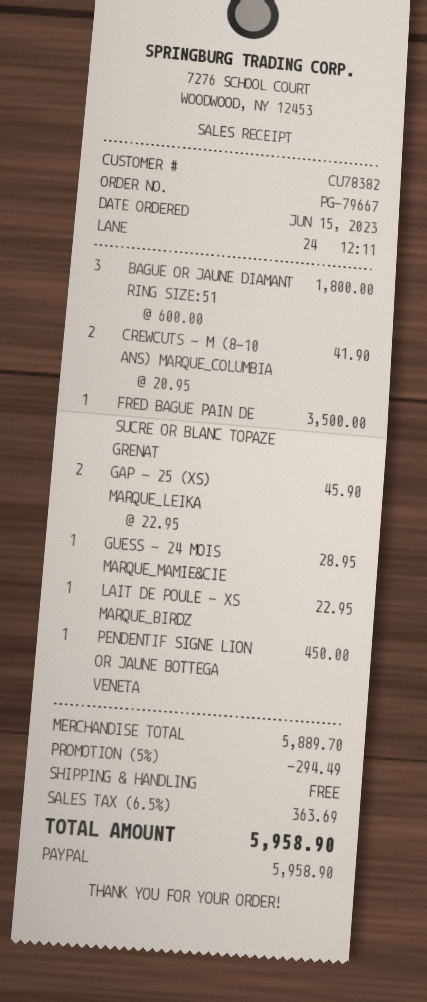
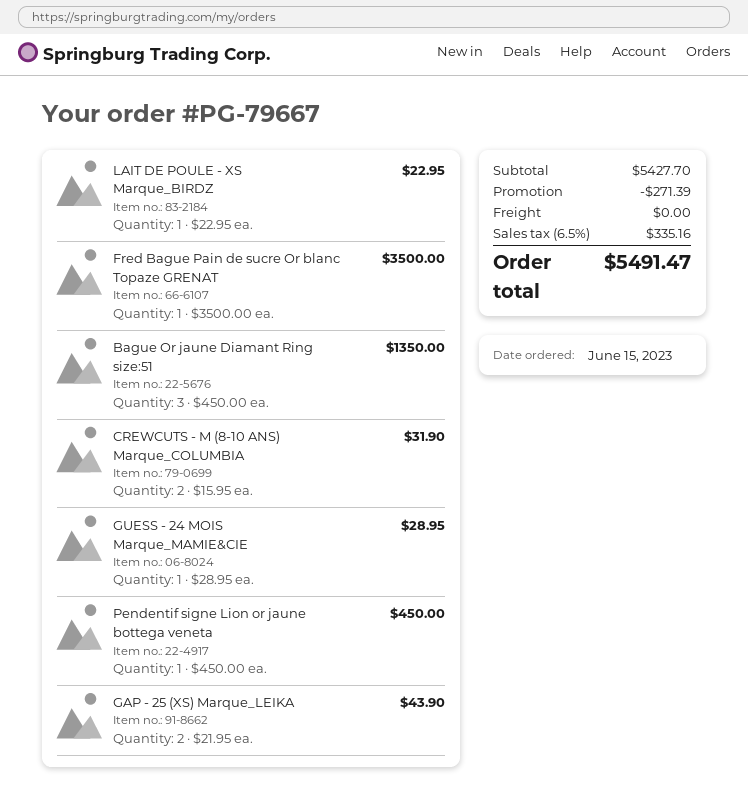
BAGUE OR JAUNE DIAMANT RING SIZE:51: 3 x 600.00 = 1800.00 -> 3 x 450.00 = 1350.00
CREWCUTS - M (8-10 ANS) MARQUE_COLUMBIA: 2 x 20.95 = 41.90 -> 2 x 15.95 = 31.90
GAP - 25 (XS) MARQUE_LEIKA: 2 x 22.95 = 45.90 -> 2 x 21.95 = 43.90
subtotal: 5889.70 -> 5427.70
discount: 294.49 -> 271.39
tax: 6.5% = 363.69 -> 6.5% = 335.16
total: 5958.90 -> 5491.47

